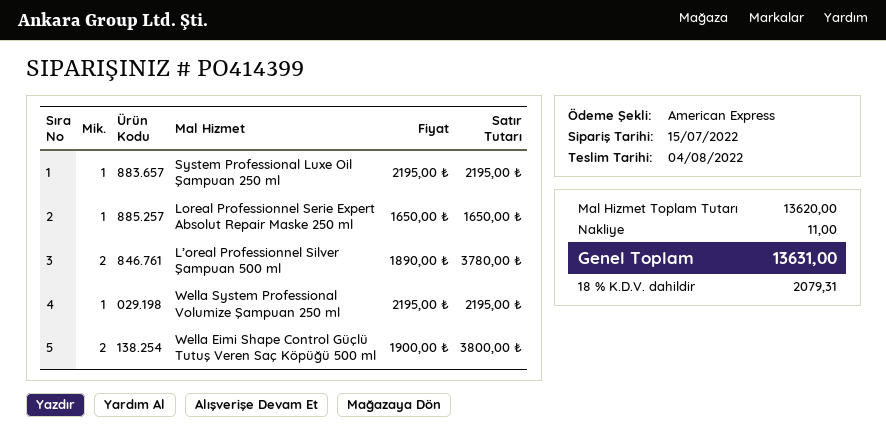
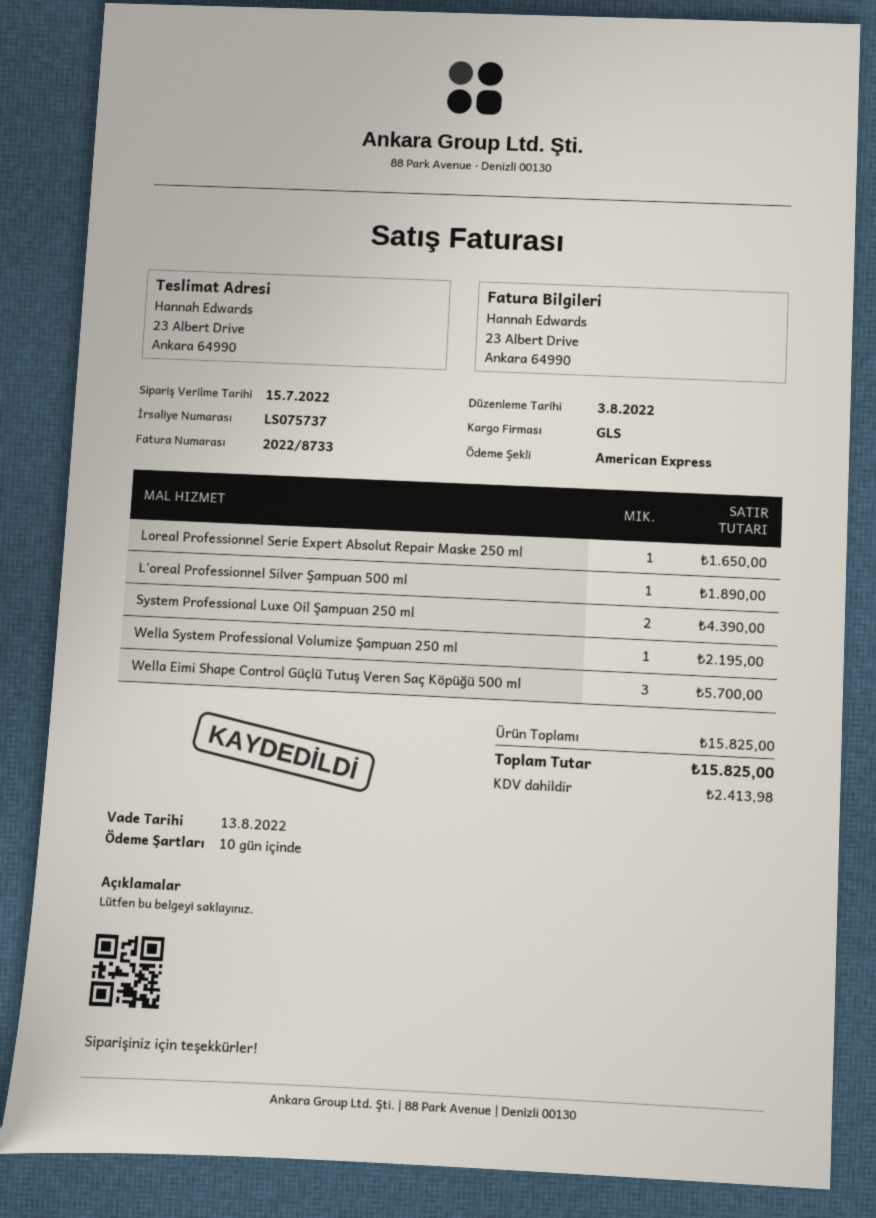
System Professional Luxe Oil Şampuan 250 ml: 1 for 2195.00 -> 2 for 4390.00
L’oreal Professionnel Silver Şampuan 500 ml: 2 for 3780.00 -> 1 for 1890.00
Wella Eimi Shape Control Güçlü Tutuş Veren Saç Köpüğü 500 ml: 2 for 3800.00 -> 3 for 5700.00
subtotal: 13620.00 -> 15825.00
shipping: 11.00 -> none
tax: 2079.31 -> 2413.98
total: 13631.00 -> 15825.00

